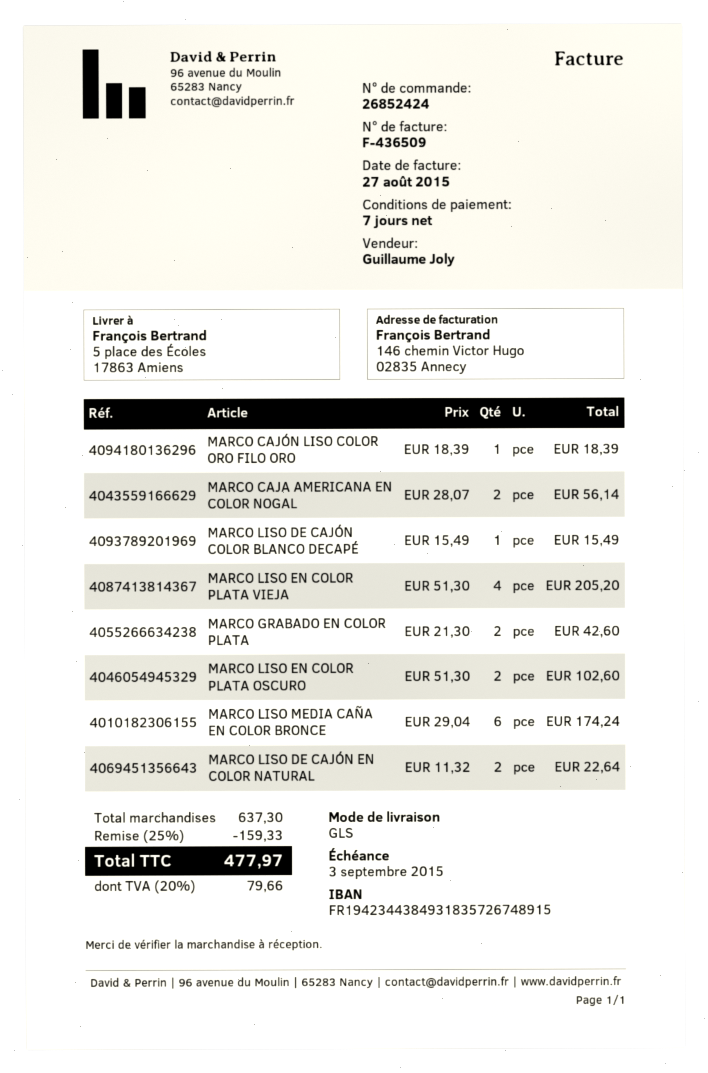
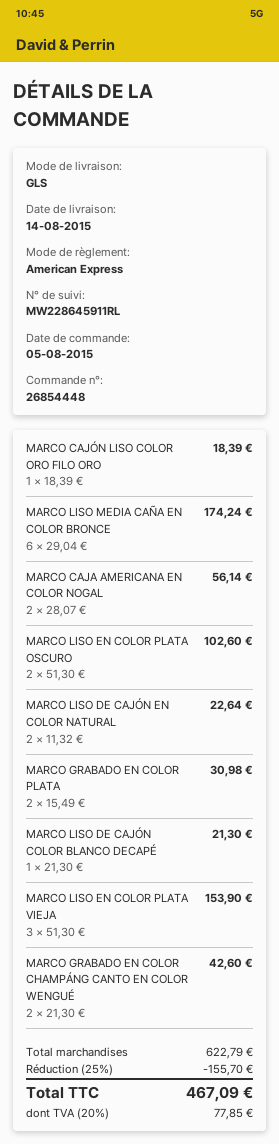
order number: 26852424 -> 26854448
MARCO LISO DE CAJÓN COLOR BLANCO DECAPÉ: 1 x 15.49 = 15.49 -> 1 x 21.30 = 21.30
MARCO LISO EN COLOR PLATA VIEJA: 4 x 51.30 = 205.20 -> 3 x 51.30 = 153.90
MARCO GRABADO EN COLOR PLATA: 2 x 21.30 = 42.60 -> 2 x 15.49 = 30.98
MARCO GRABADO EN COLOR CHAMPÁNG CANTO EN COLOR WENGUÉ: none -> 2 x 21.30 = 42.60
subtotal: 637.30 -> 622.79
discount: 25% = 159.33 -> 25% = 155.70
tax: 20% = 79.66 -> 20% = 77.85
total: 477.97 -> 467.09

